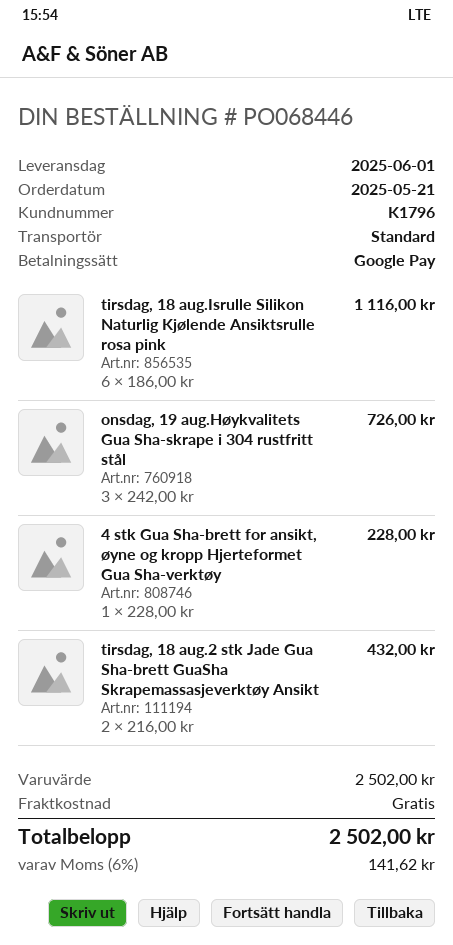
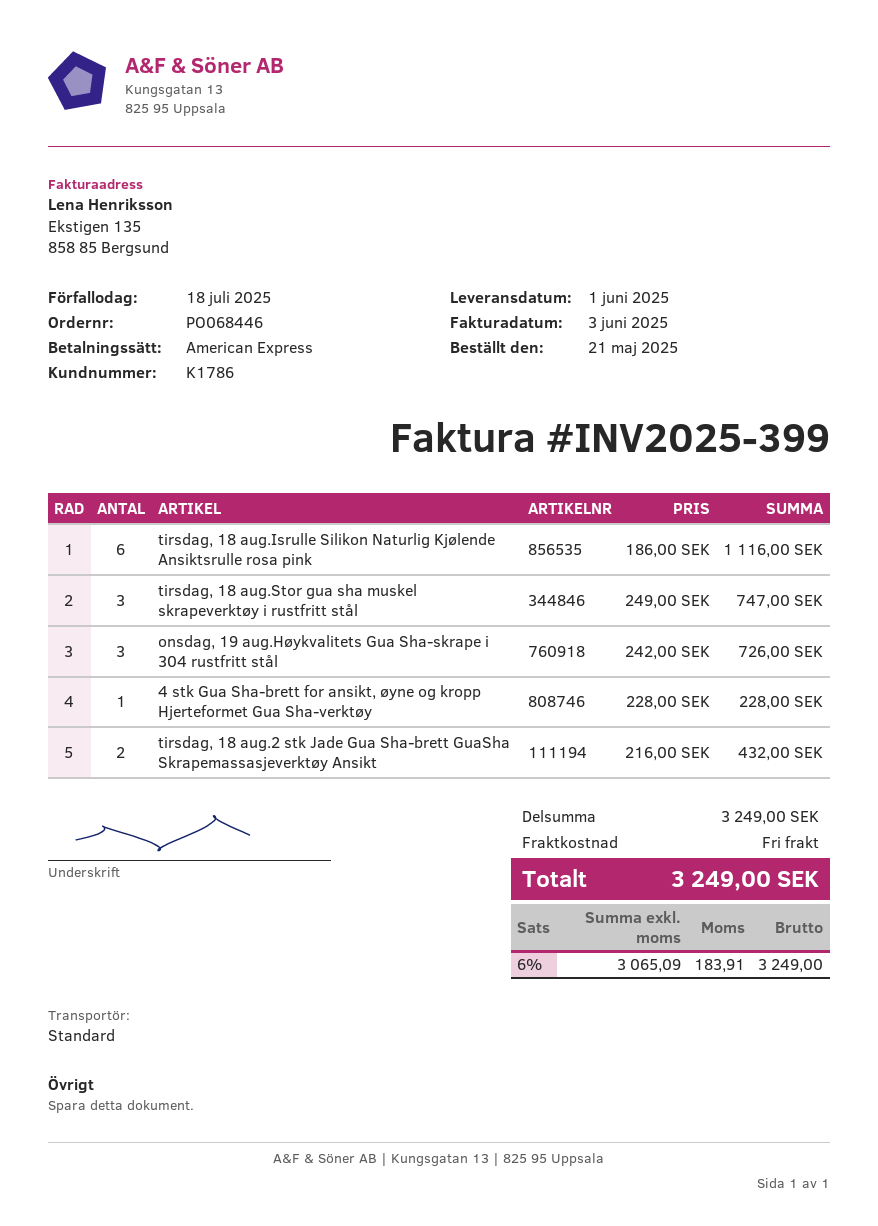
customer number: K1796 -> K1786
payment method: Google Pay -> American Express
tirsdag, 18 aug.Stor gua sha muskel skrapeverktøy i rustfritt stål: none -> 3 x 249.00 = 747.00
subtotal: 2502.00 -> 3249.00
tax: 6% = 141.62 -> 6% = 183.91
total: 2502.00 -> 3249.00

